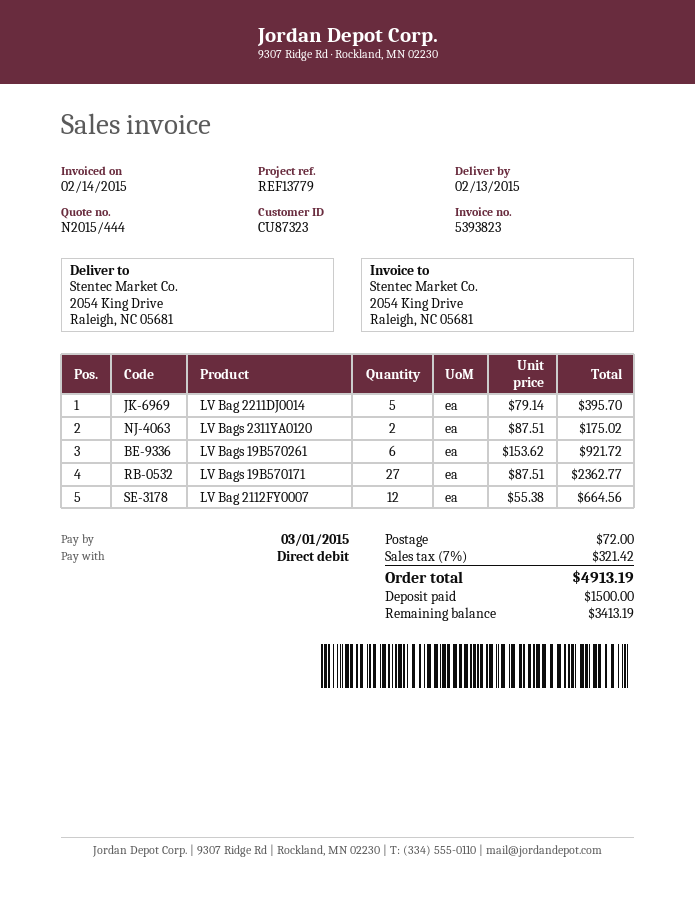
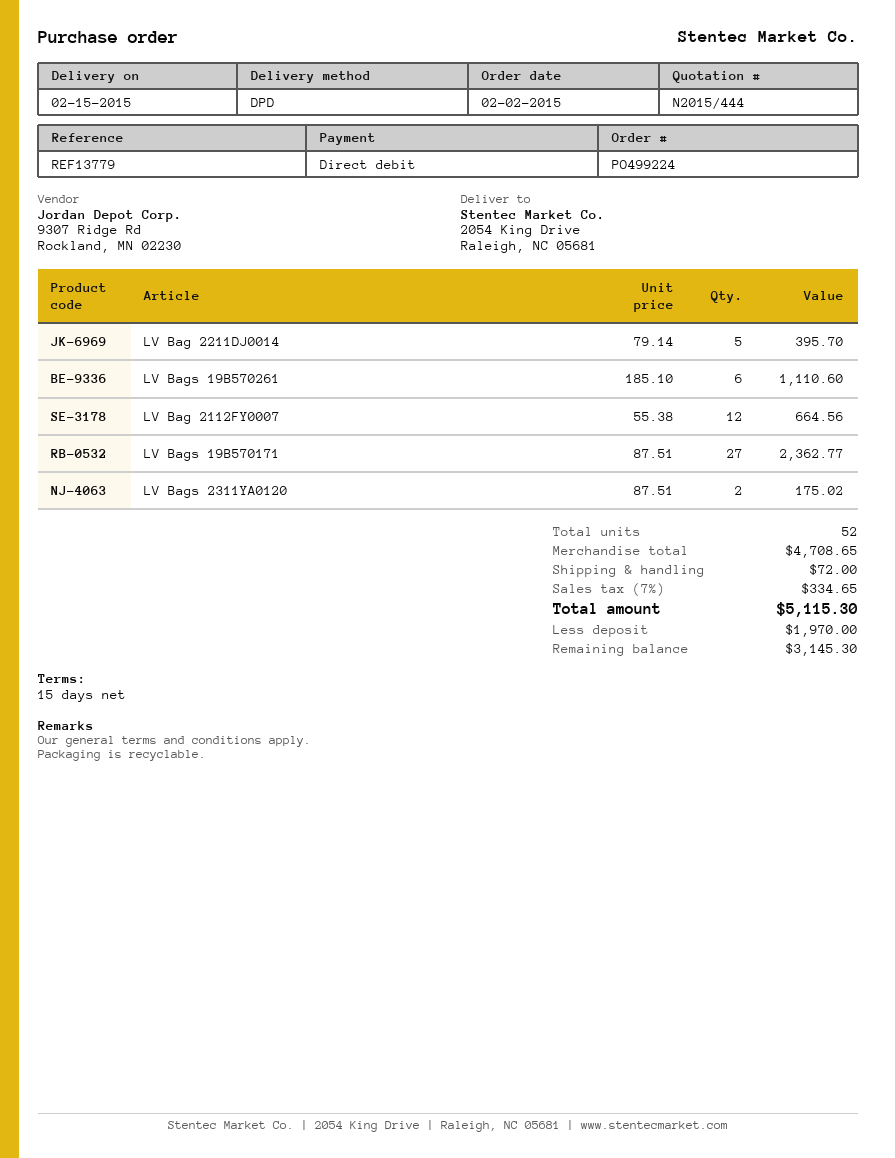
delivery date: 2015-02-13 -> 2015-02-15
LV Bags 19B570261: 6 x 153.62 = 921.72 -> 6 x 185.10 = 1110.60
tax: 7% = 321.42 -> 7% = 334.65
total: 4913.19 -> 5115.30
deposit: 1500.00 -> 1970.00
balance: 3413.19 -> 3145.30

